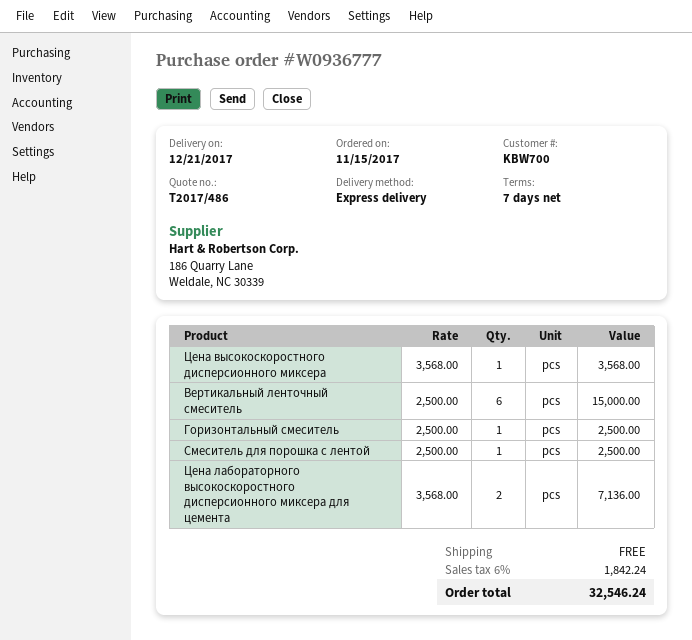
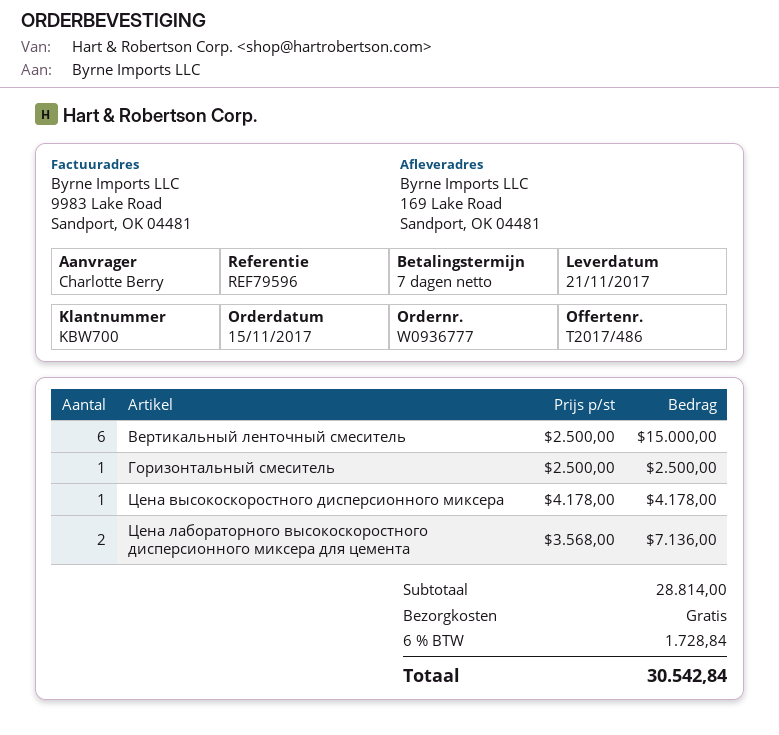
delivery date: 2017-12-21 -> 2017-11-21
Цена высокоскоростного дисперсионного миксера: 1 x 3568.00 = 3568.00 -> 1 x 4178.00 = 4178.00
Смеситель для порошка с лентой: 1 x 2500.00 = 2500.00 -> none
tax: 6% = 1842.24 -> 6% = 1728.84
total: 32546.24 -> 30542.84

